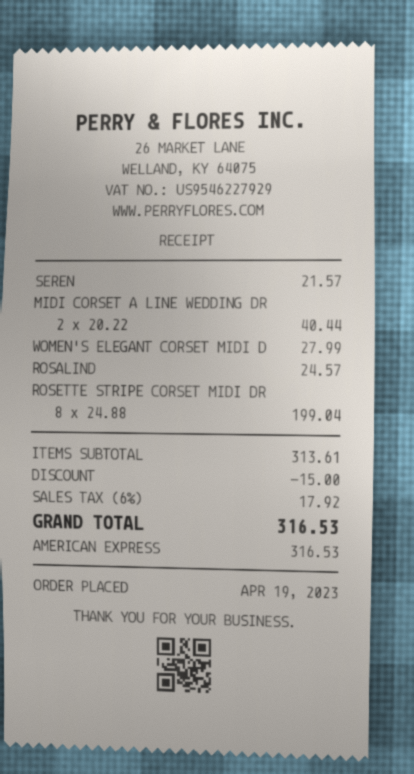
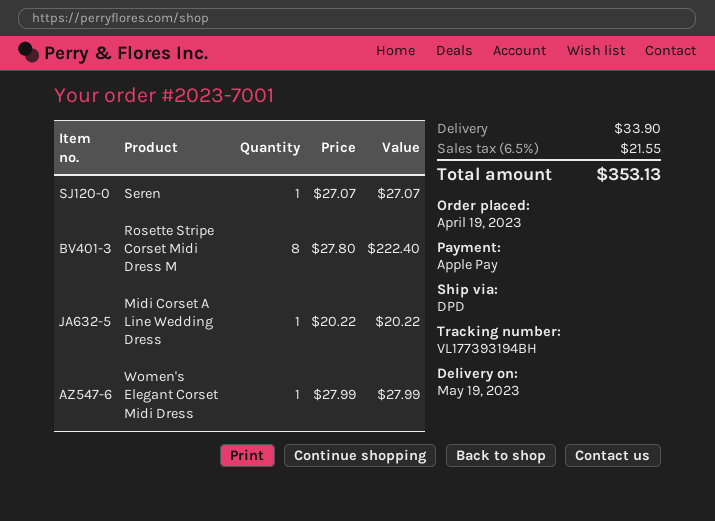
payment method: American Express -> Apple Pay
SEREN: 1 x 21.57 = 21.57 -> 1 x 27.07 = 27.07
MIDI CORSET A LINE WEDDING DR: 2 x 20.22 = 40.44 -> 1 x 20.22 = 20.22
ROSALIND: 1 x 24.57 = 24.57 -> none
ROSETTE STRIPE CORSET MIDI DR: 8 x 24.88 = 199.04 -> 8 x 27.80 = 222.40
discount: 15.00 -> none
shipping: none -> 33.90
tax: 6% = 17.92 -> 6.5% = 21.55
total: 316.53 -> 353.13

